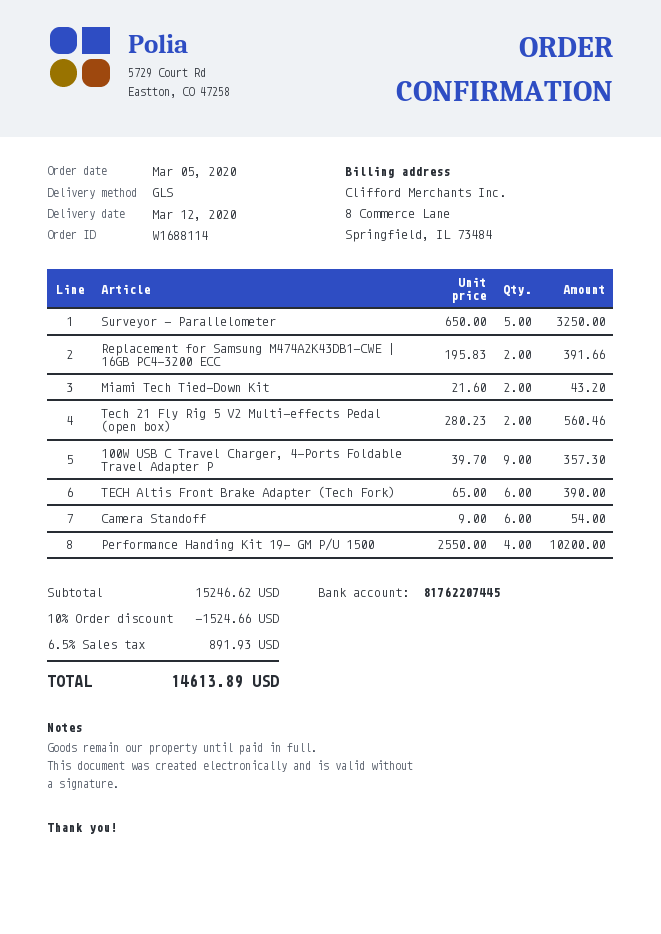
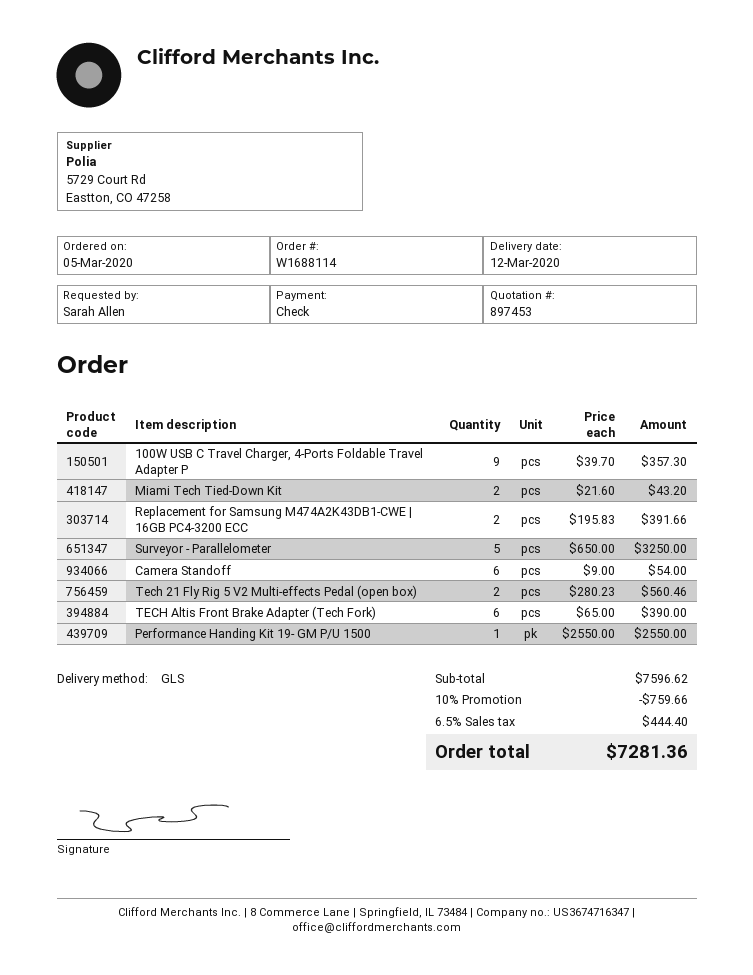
Performance Handing Kit 19- GM P/U 1500: 4 x 2550.00 = 10200.00 -> 1 x 2550.00 = 2550.00
subtotal: 15246.62 -> 7596.62
discount: 10% = 1524.66 -> 10% = 759.66
tax: 6.5% = 891.93 -> 6.5% = 444.40
total: 14613.89 -> 7281.36

